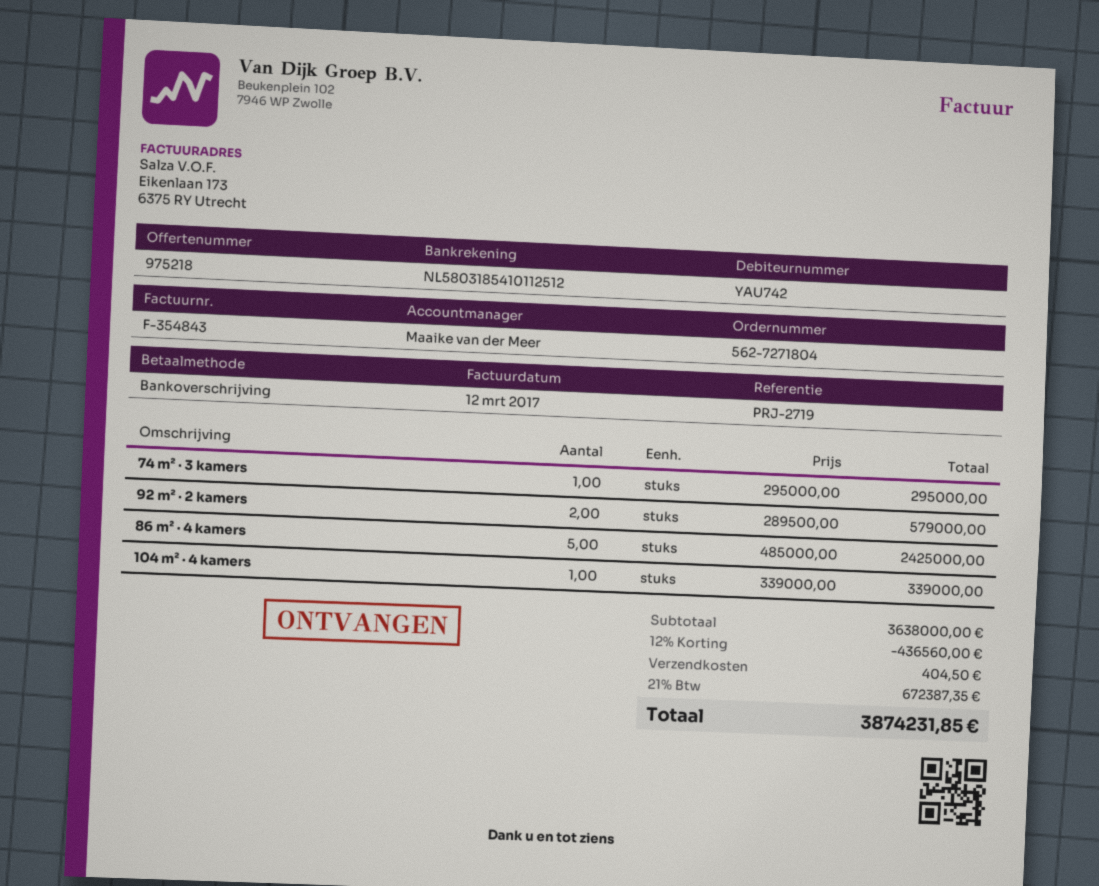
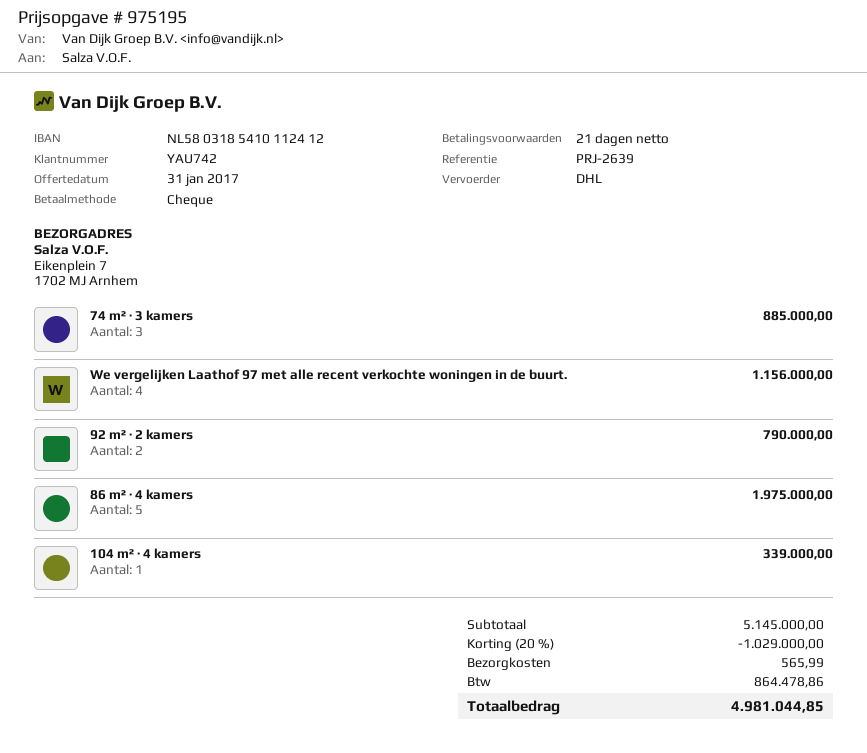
quote number: 975218 -> 975195
reference: PRJ-2719 -> PRJ-2639
payment method: bank transfer -> cheque
bank account: NL5803185410112512 -> NL5803185410112412
74 m² · 3 kamers: 1 for 295000.00 -> 3 for 885000.00
92 m² · 2 kamers: 2 for 579000.00 -> 2 for 790000.00
86 m² · 4 kamers: 5 for 2425000.00 -> 5 for 1975000.00
We vergelijken Laathof 97 met alle recent verkochte woningen in de buurt.: none -> 4 for 1156000.00
subtotal: 3638000.00 -> 5145000.00
discount: 12% = 436560.00 -> 20% = 1029000.00
shipping: 404.50 -> 565.99
tax: 672387.35 -> 864478.86
total: 3874231.85 -> 4981044.85

